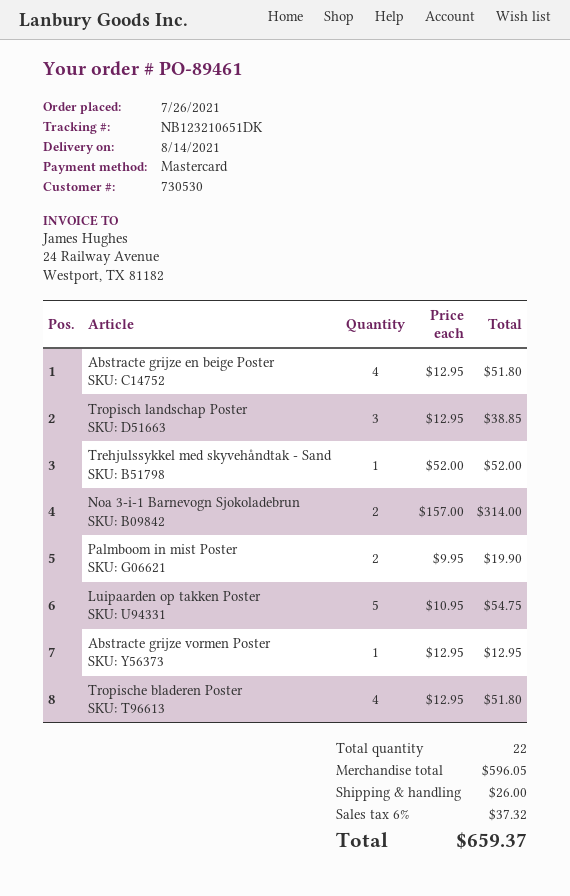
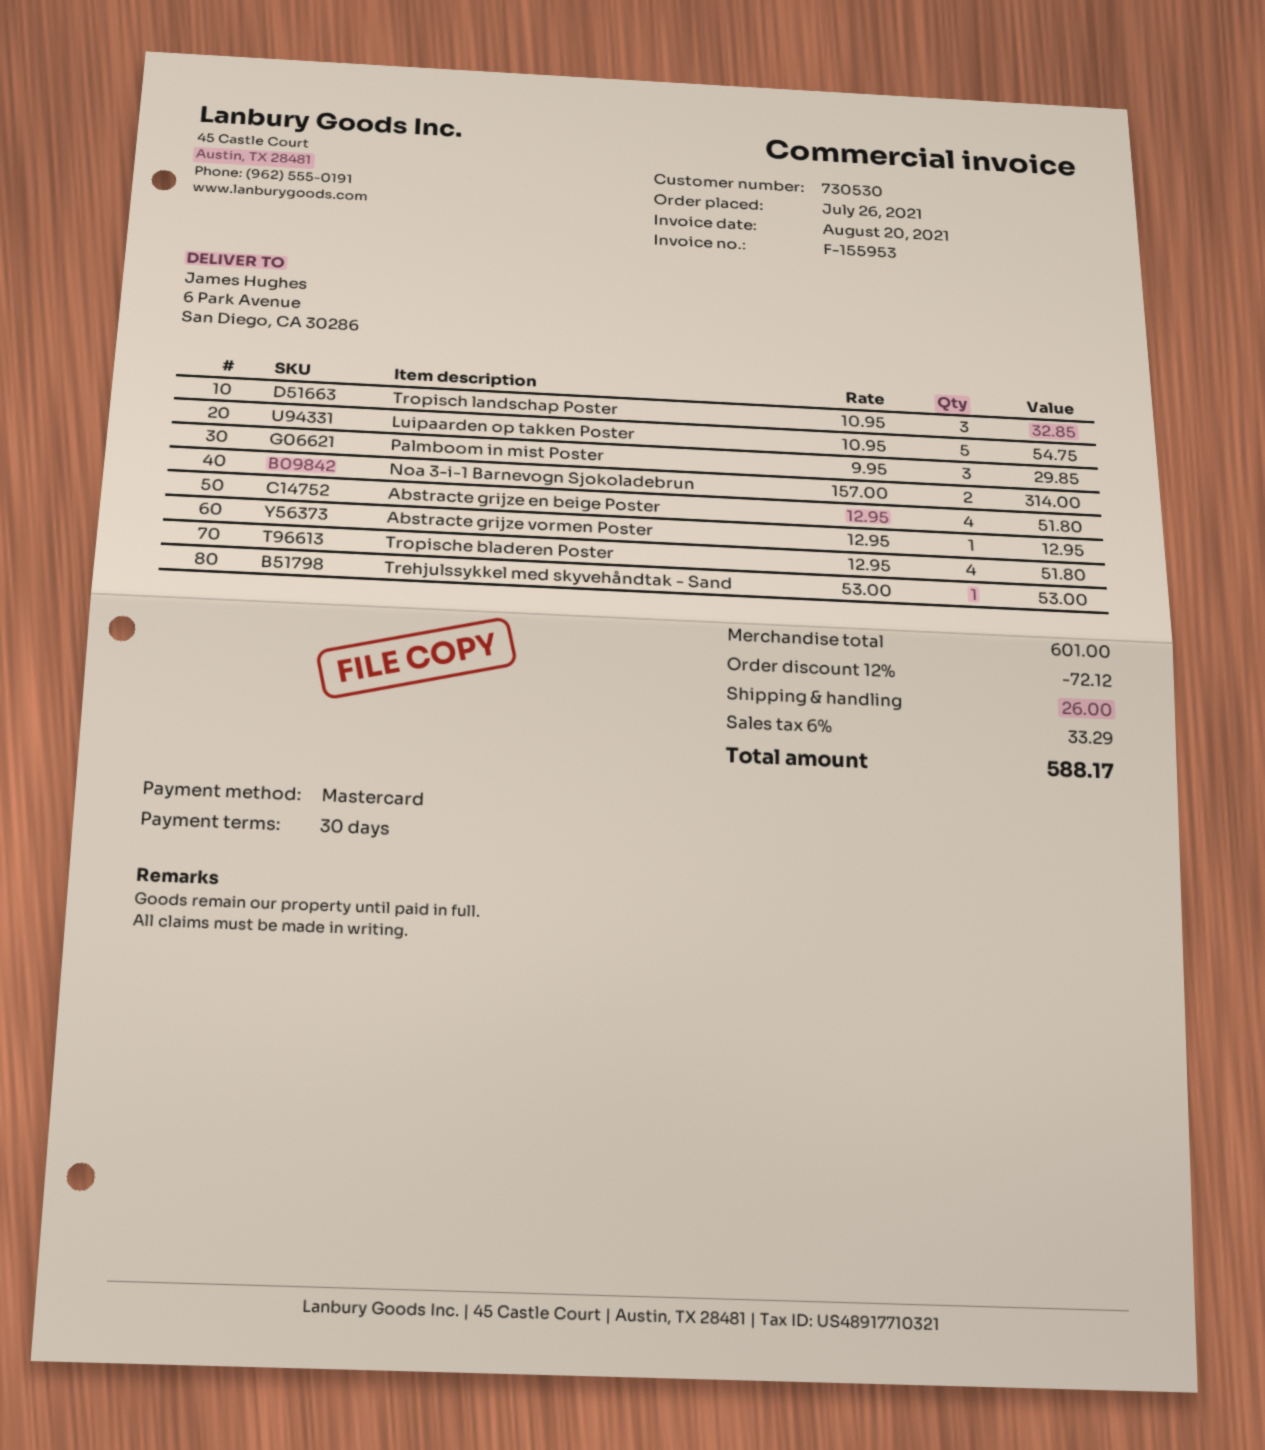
Tropisch landschap Poster: 3 x 12.95 = 38.85 -> 3 x 10.95 = 32.85
Trehjulssykkel med skyvehåndtak - Sand: 1 x 52.00 = 52.00 -> 1 x 53.00 = 53.00
Palmboom in mist Poster: 2 x 9.95 = 19.90 -> 3 x 9.95 = 29.85
subtotal: 596.05 -> 601.00
discount: none -> 12% = 72.12
tax: 6% = 37.32 -> 6% = 33.29
total: 659.37 -> 588.17

